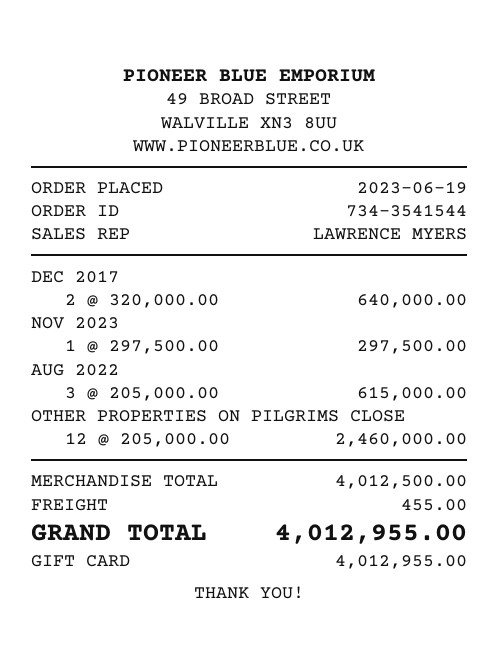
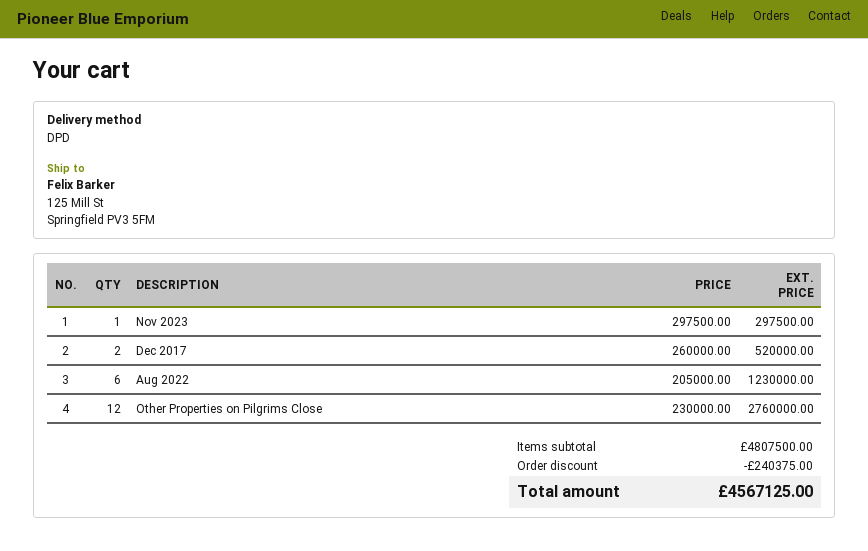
DEC 2017: 2 x 320000.00 = 640000.00 -> 2 x 260000.00 = 520000.00
AUG 2022: 3 x 205000.00 = 615000.00 -> 6 x 205000.00 = 1230000.00
OTHER PROPERTIES ON PILGRIMS CLOSE: 12 x 205000.00 = 2460000.00 -> 12 x 230000.00 = 2760000.00
subtotal: 4012500.00 -> 4807500.00
discount: none -> 240375.00
shipping: 455.00 -> none
total: 4012955.00 -> 4567125.00

